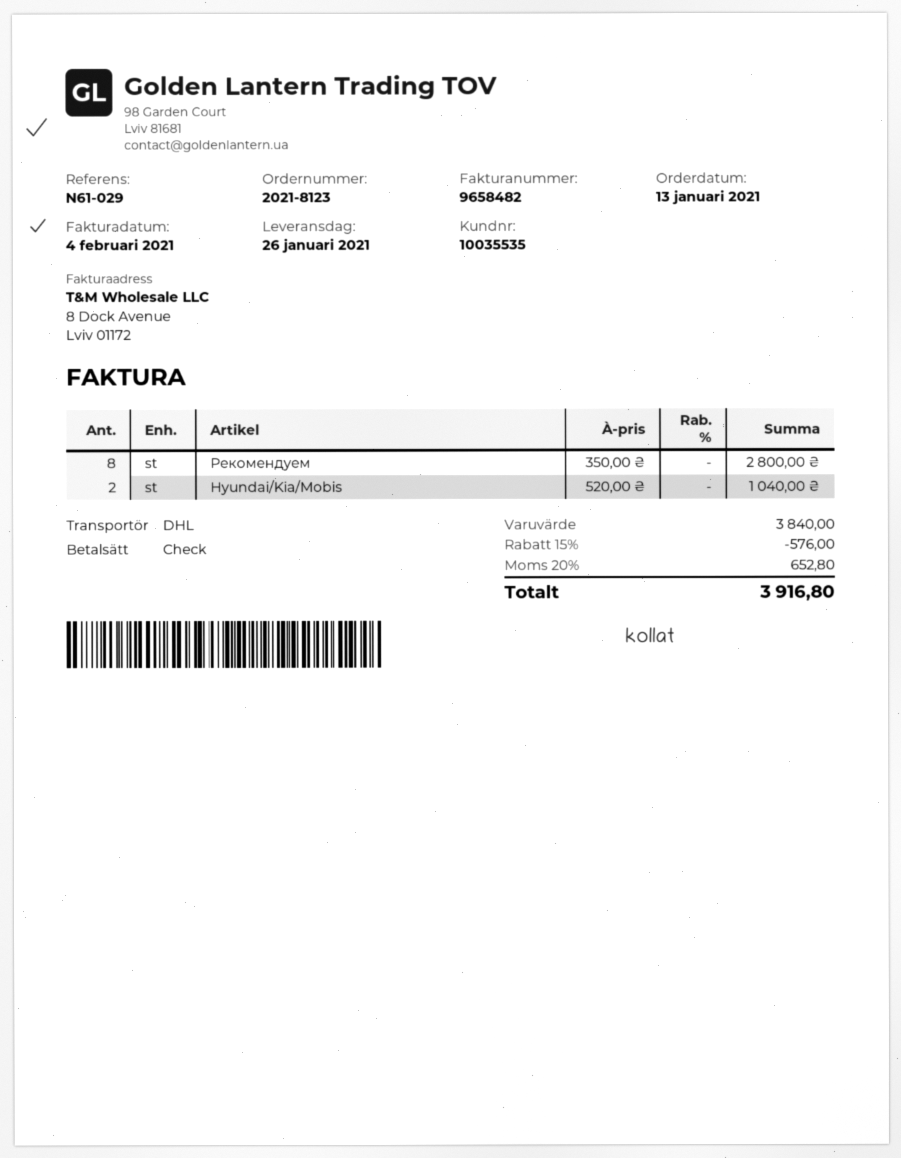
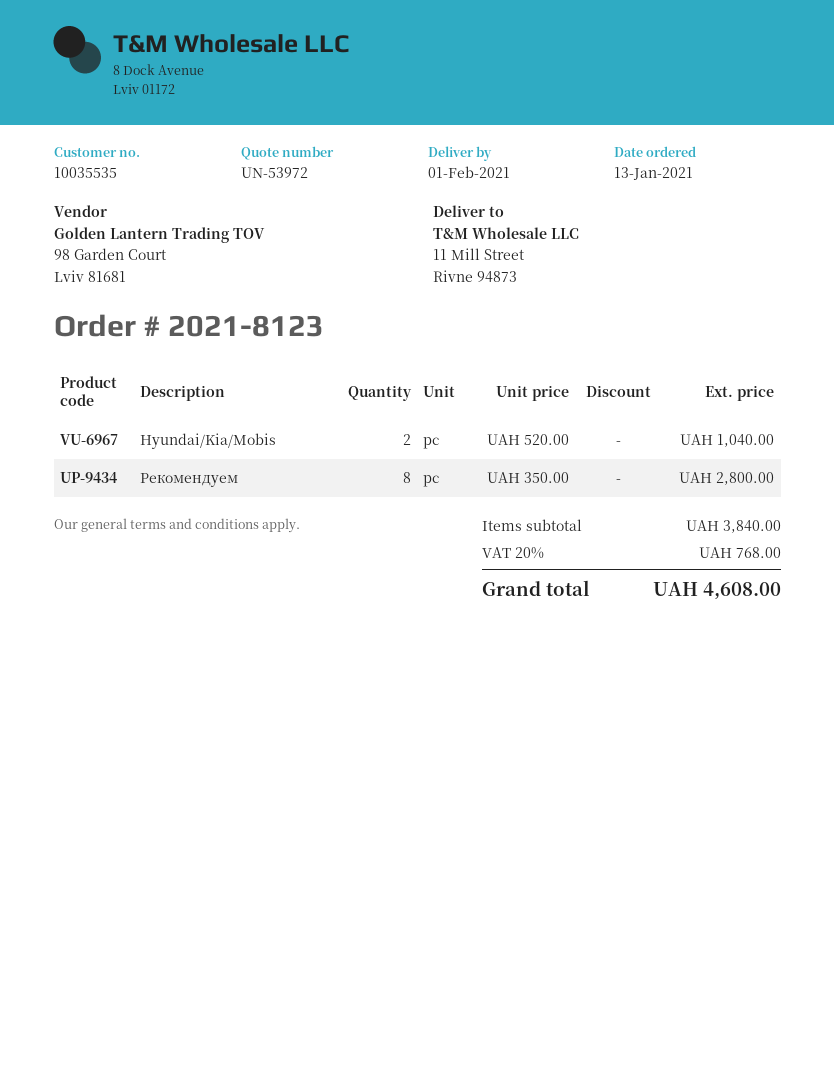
delivery date: 2021-01-26 -> 2021-02-01
discount: 15% = 576.00 -> none
tax: 20% = 652.80 -> 20% = 768.00
total: 3916.80 -> 4608.00

